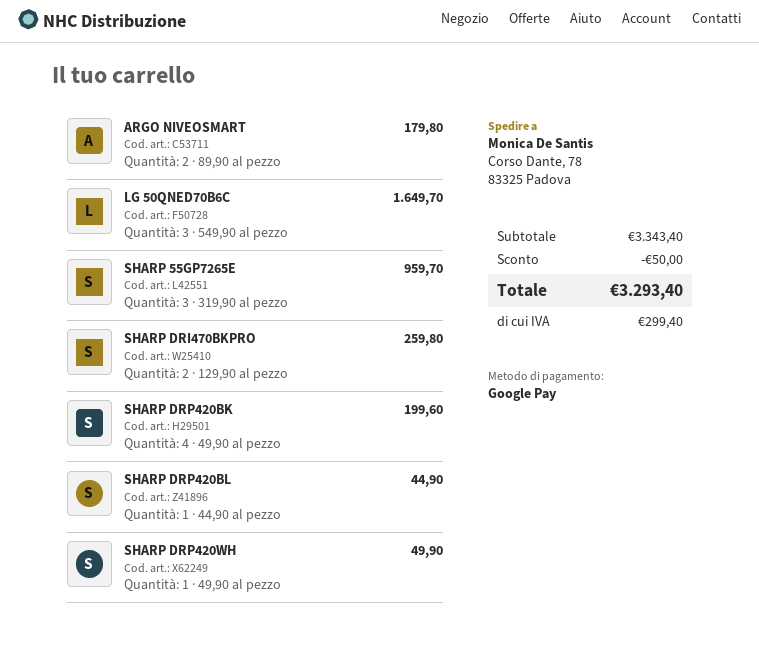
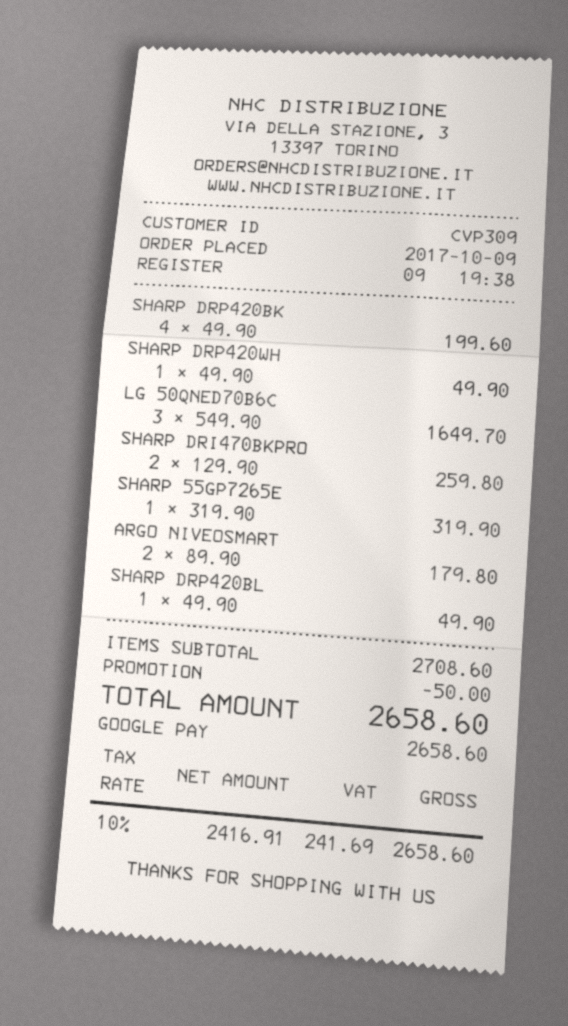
SHARP 55GP7265E: 3 x 319.90 = 959.70 -> 1 x 319.90 = 319.90
SHARP DRP420BL: 1 x 44.90 = 44.90 -> 1 x 49.90 = 49.90
subtotal: 3343.40 -> 2708.60
tax: 299.40 -> 241.69
total: 3293.40 -> 2658.60

